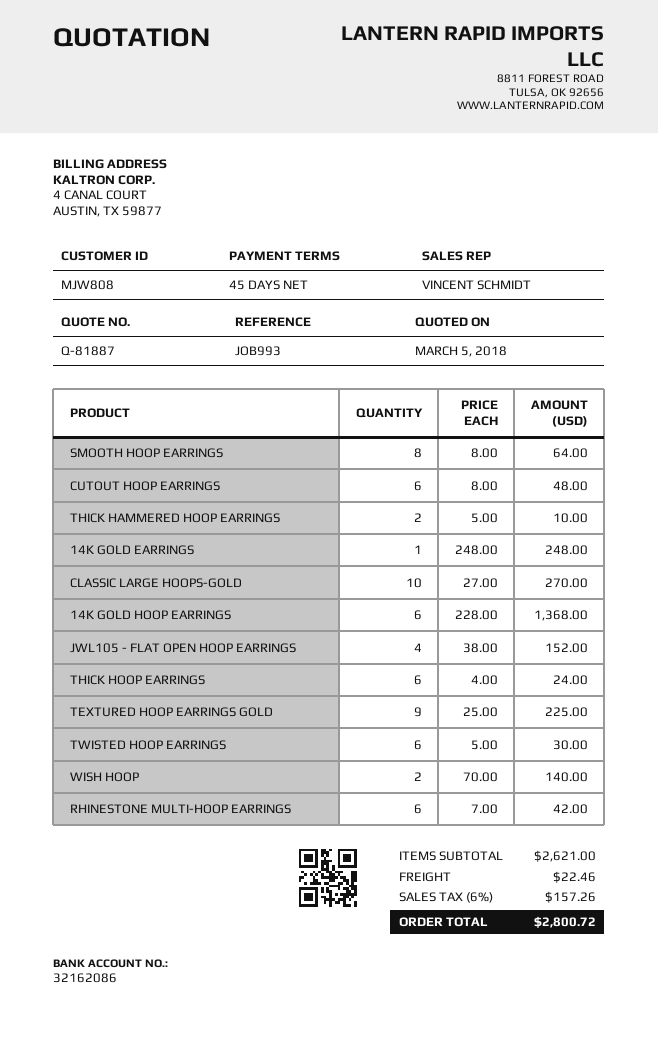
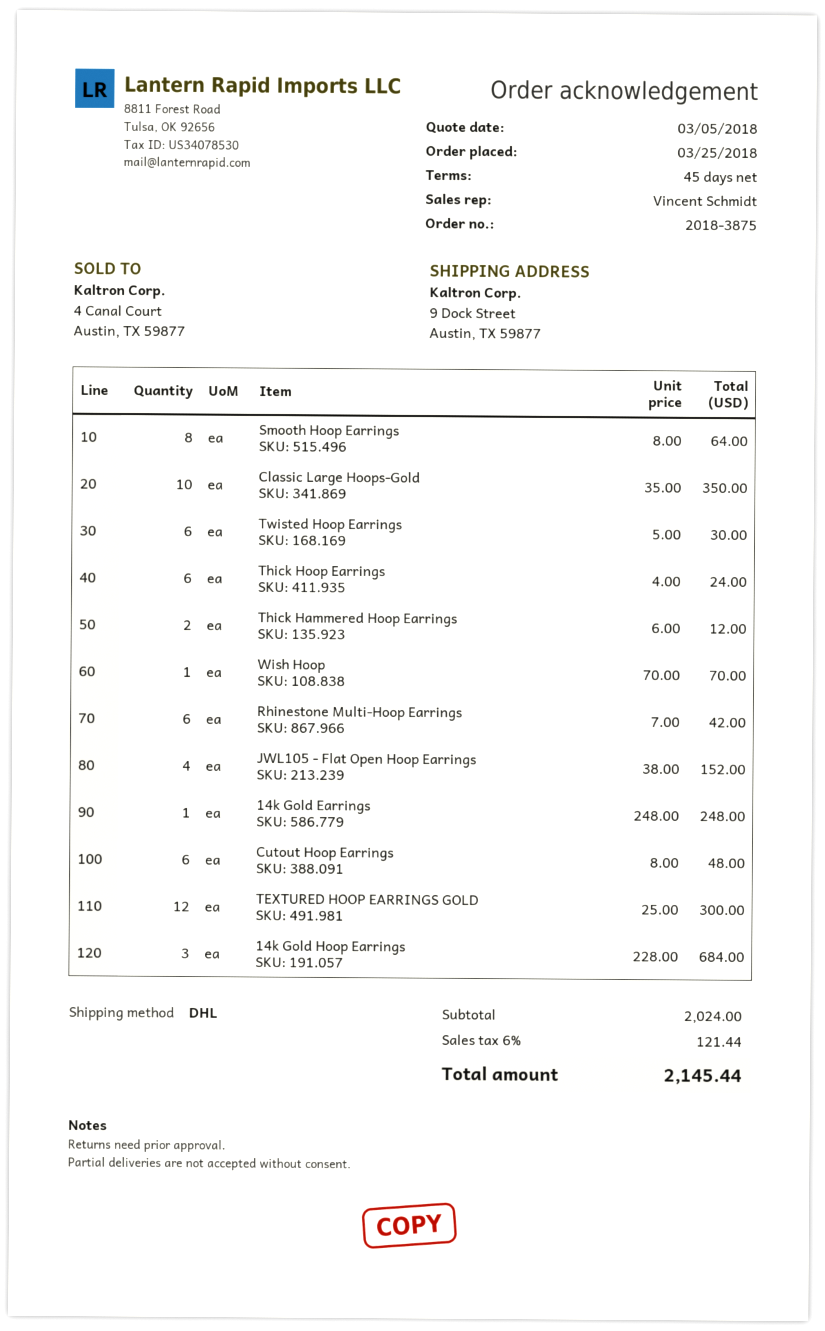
THICK HAMMERED HOOP EARRINGS: 2 x 5.00 = 10.00 -> 2 x 6.00 = 12.00
CLASSIC LARGE HOOPS-GOLD: 10 x 27.00 = 270.00 -> 10 x 35.00 = 350.00
14K GOLD HOOP EARRINGS: 6 x 228.00 = 1368.00 -> 3 x 228.00 = 684.00
TEXTURED HOOP EARRINGS GOLD: 9 x 25.00 = 225.00 -> 12 x 25.00 = 300.00
WISH HOOP: 2 x 70.00 = 140.00 -> 1 x 70.00 = 70.00
subtotal: 2621.00 -> 2024.00
shipping: 22.46 -> none
tax: 6% = 157.26 -> 6% = 121.44
total: 2800.72 -> 2145.44

